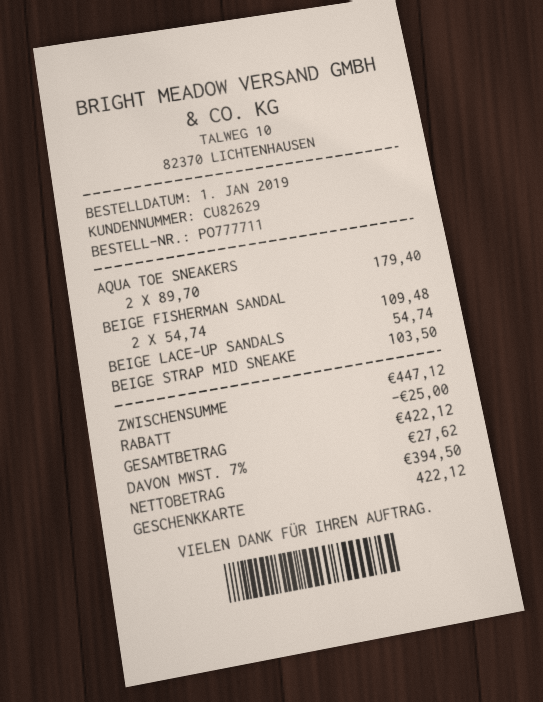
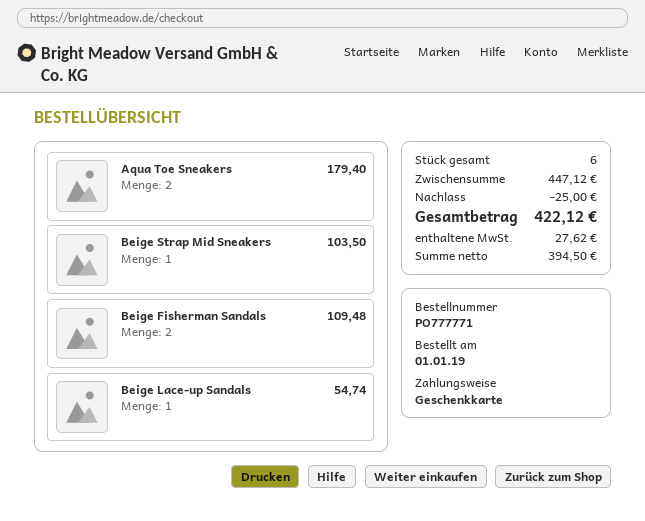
order number: PO777711 -> PO777771

